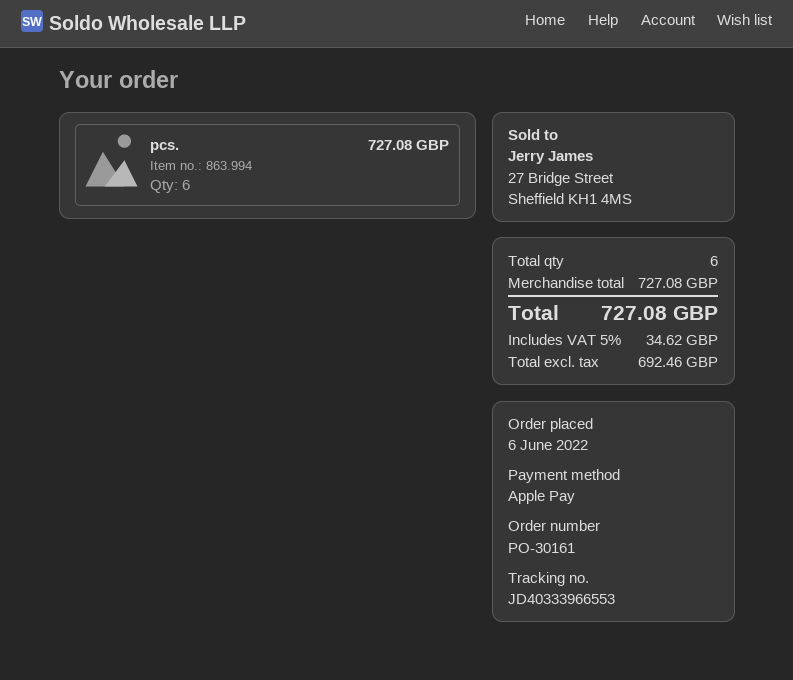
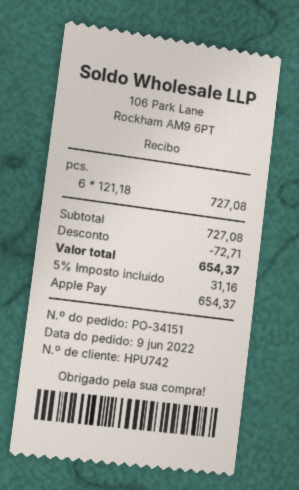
order number: PO-30161 -> PO-34151
order date: 2022-06-06 -> 2022-06-09
discount: none -> 72.71
tax: 5% = 34.62 -> 5% = 31.16
total: 727.08 -> 654.37

